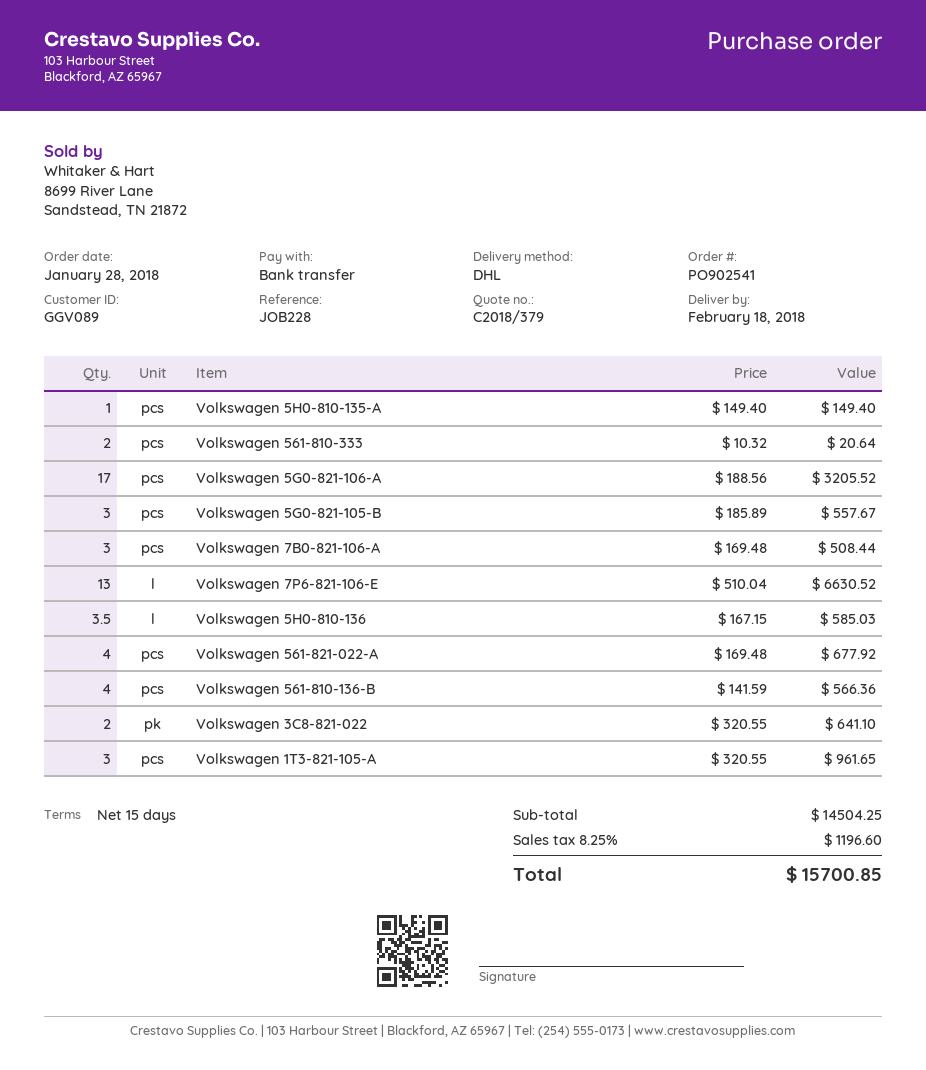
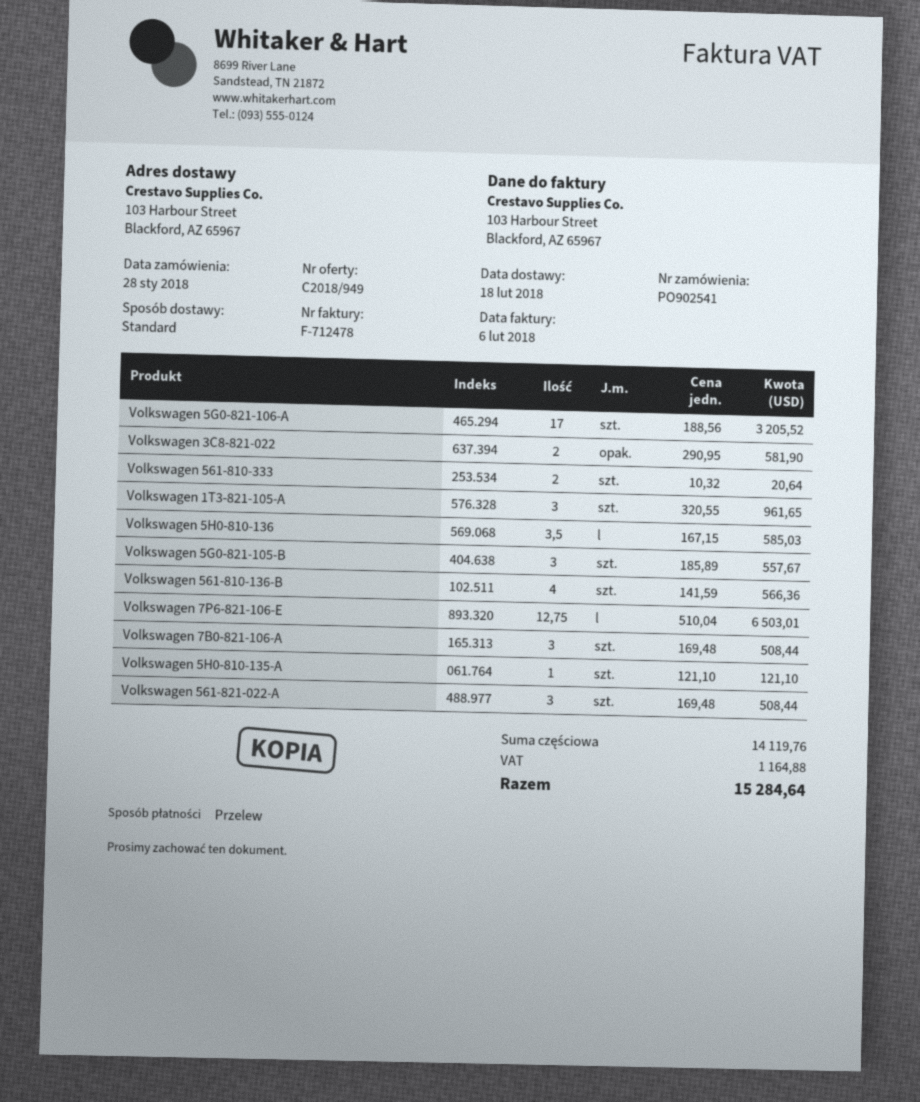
quote number: C2018/379 -> C2018/949
shipping method: DHL -> standard
Volkswagen 5H0-810-135-A: 1 x 149.40 = 149.40 -> 1 x 121.10 = 121.10
Volkswagen 7P6-821-106-E: 13 x 510.04 = 6630.52 -> 12.75 x 510.04 = 6503.01
Volkswagen 561-821-022-A: 4 x 169.48 = 677.92 -> 3 x 169.48 = 508.44
Volkswagen 3C8-821-022: 2 x 320.55 = 641.10 -> 2 x 290.95 = 581.90
subtotal: 14504.25 -> 14119.76
tax: 1196.60 -> 1164.88
total: 15700.85 -> 15284.64

